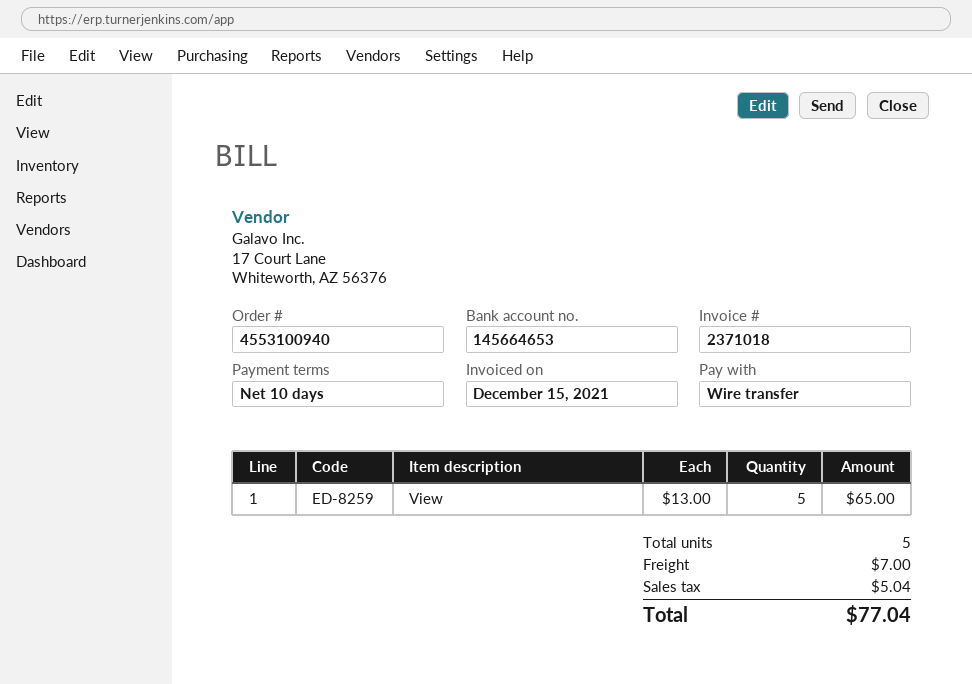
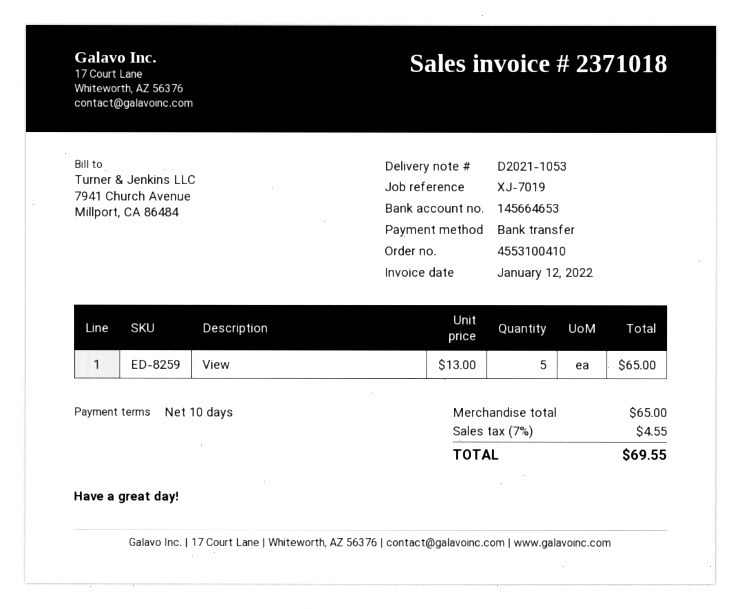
order number: 4553100940 -> 4553100410
invoice date: 2021-12-15 -> 2022-01-12
shipping: 7.00 -> none
tax: 5.04 -> 4.55
total: 77.04 -> 69.55

